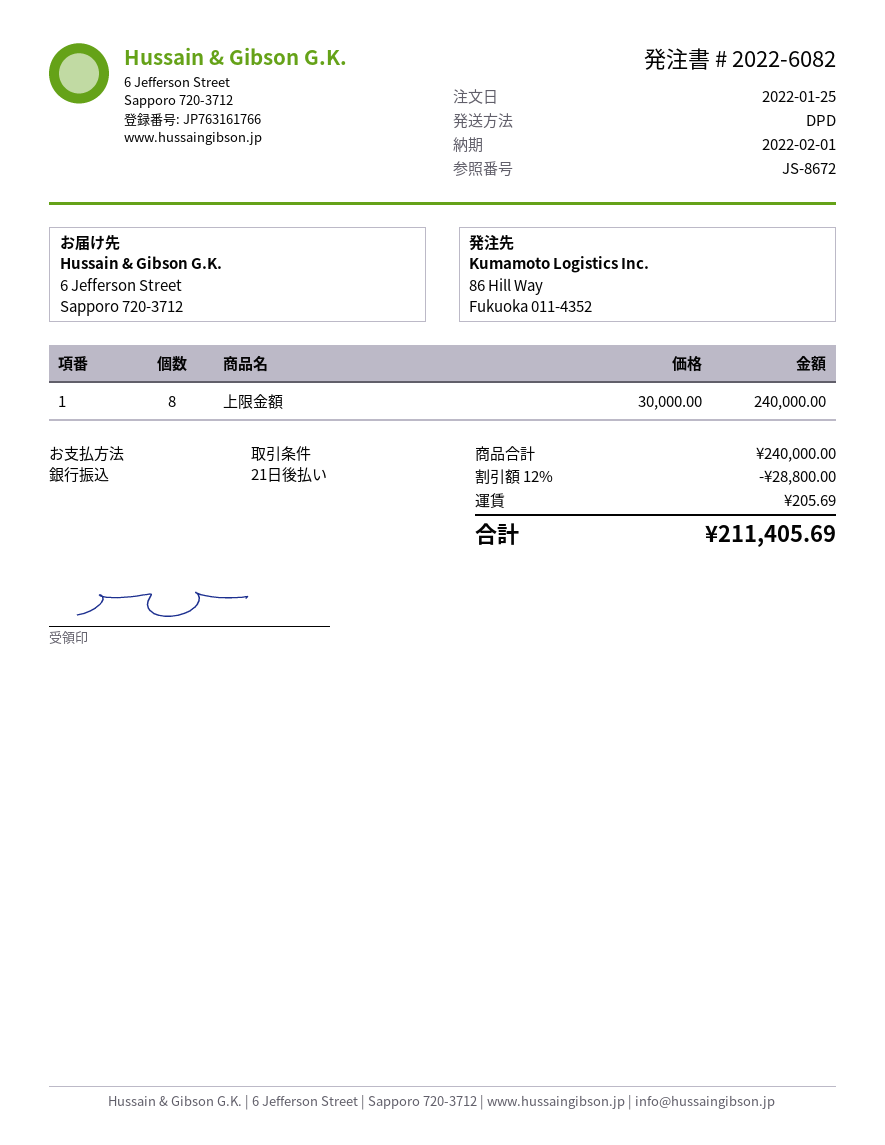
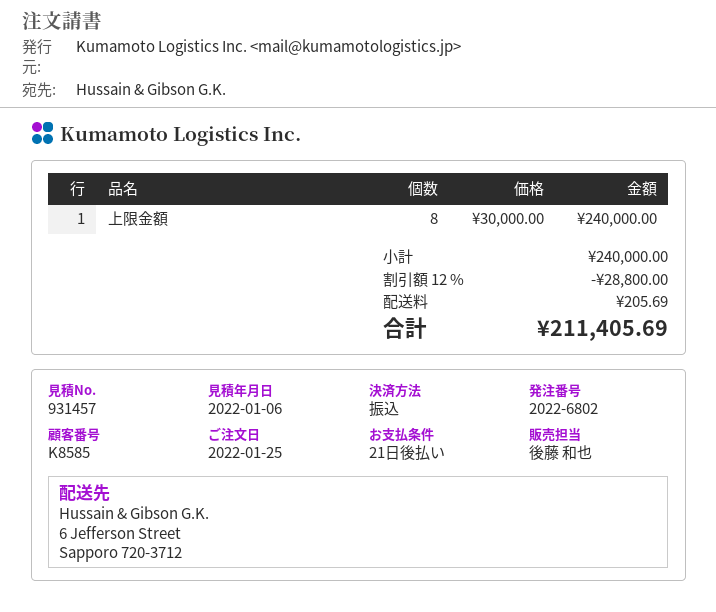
order number: 2022-6082 -> 2022-6802

